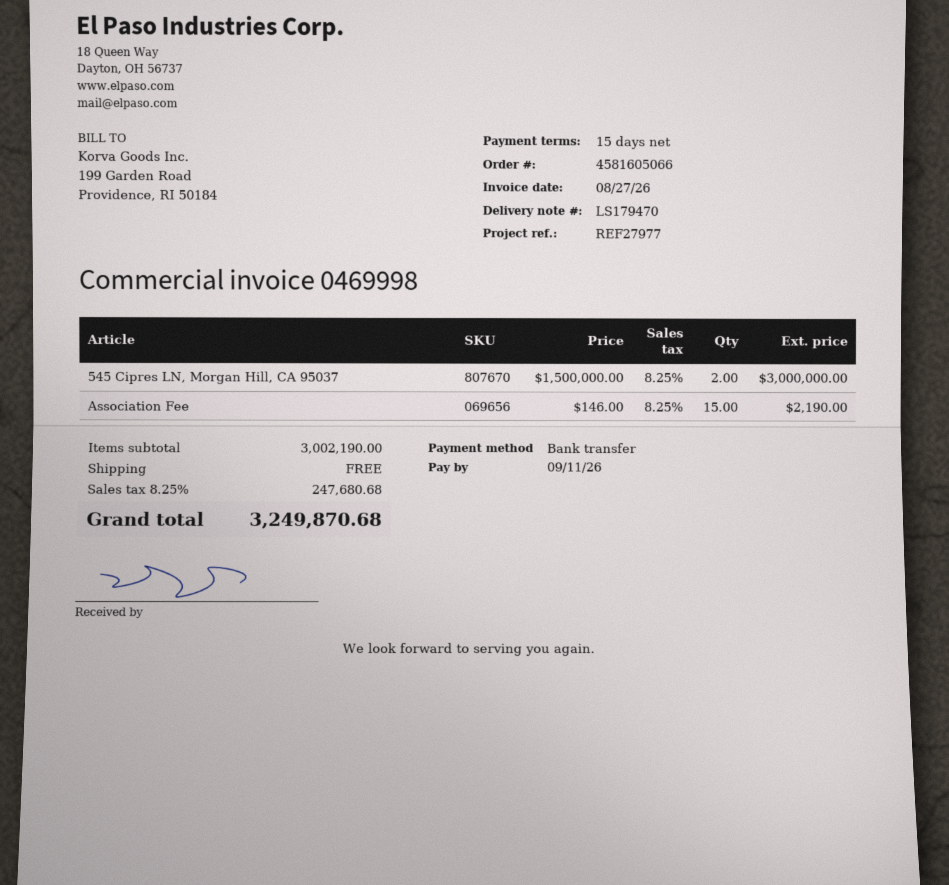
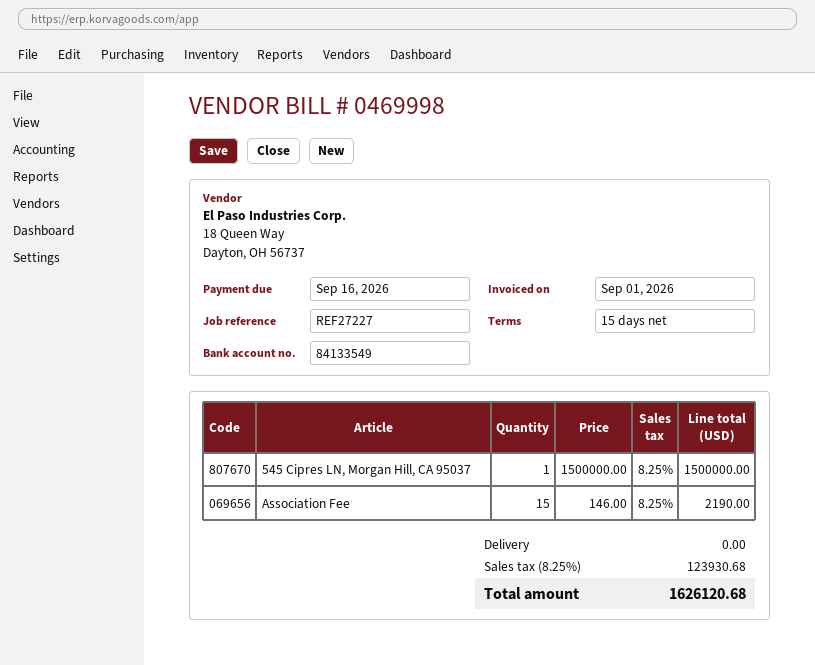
invoice date: 2026-08-27 -> 2026-09-01
due date: 2026-09-11 -> 2026-09-16
reference: REF27977 -> REF27227
545 Cipres LN, Morgan Hill, CA 95037: 2 x 1500000.00 = 3000000.00 -> 1 x 1500000.00 = 1500000.00
tax: 8.25% = 247680.68 -> 8.25% = 123930.68
total: 3249870.68 -> 1626120.68

